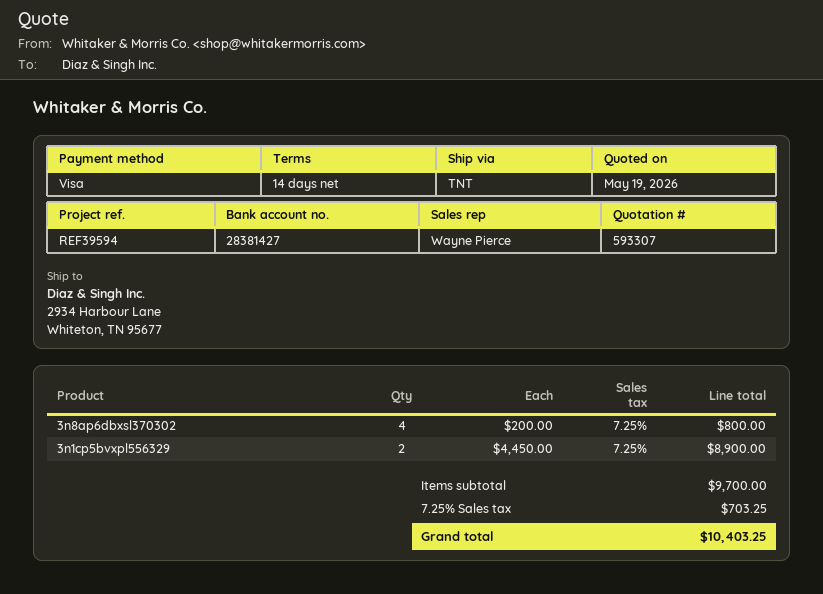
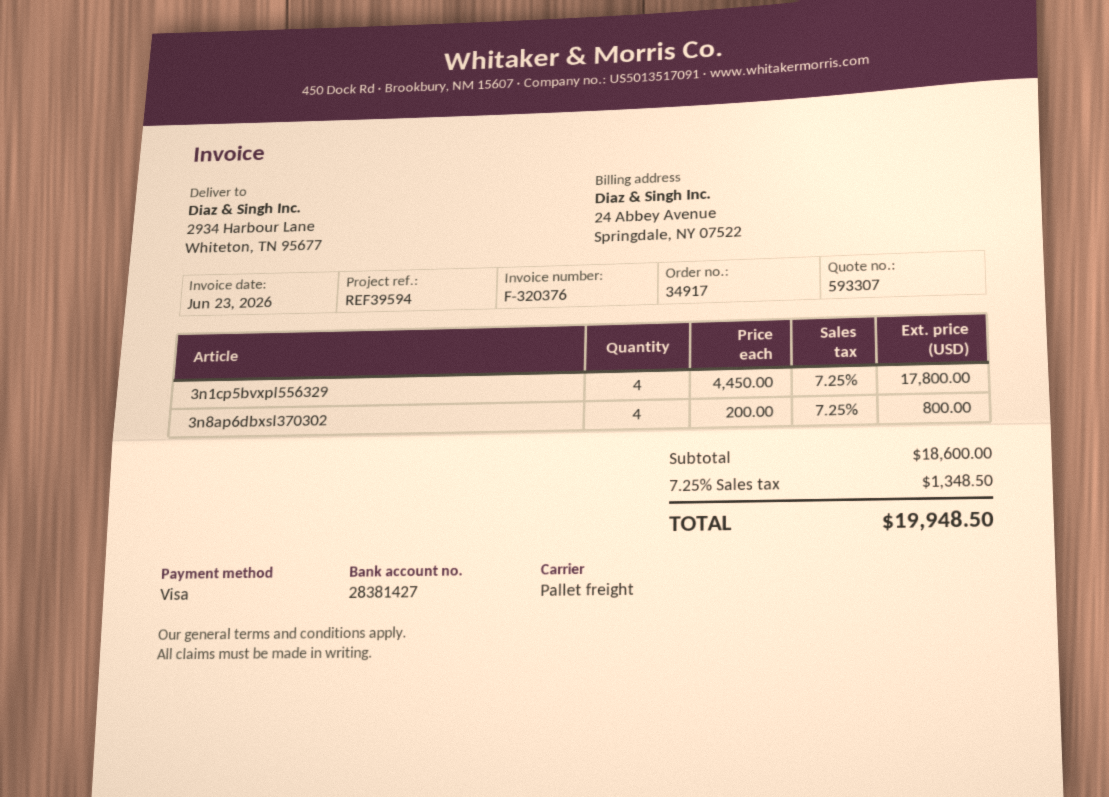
shipping method: TNT -> pallet freight
3n1cp5bvxpl556329: 2 x 4450.00 = 8900.00 -> 4 x 4450.00 = 17800.00
subtotal: 9700.00 -> 18600.00
tax: 7.25% = 703.25 -> 7.25% = 1348.50
total: 10403.25 -> 19948.50

